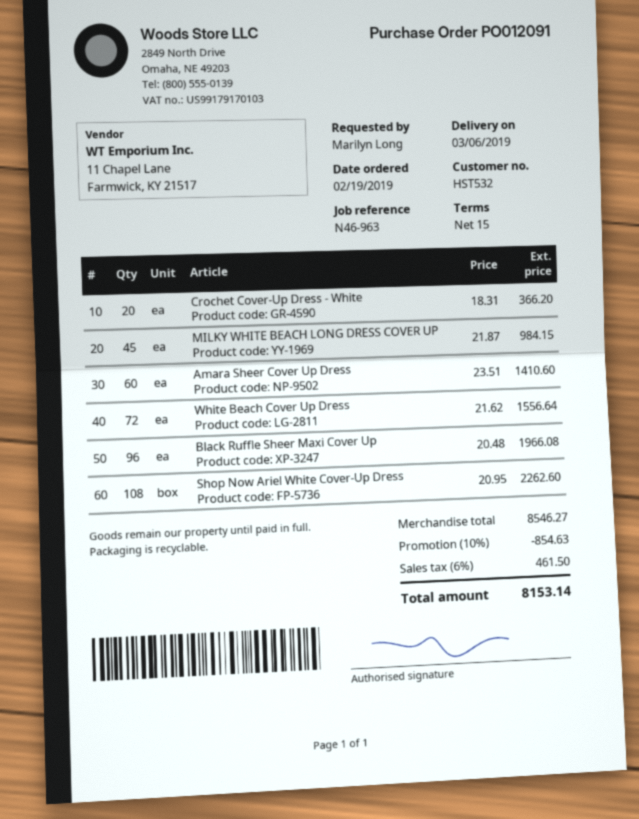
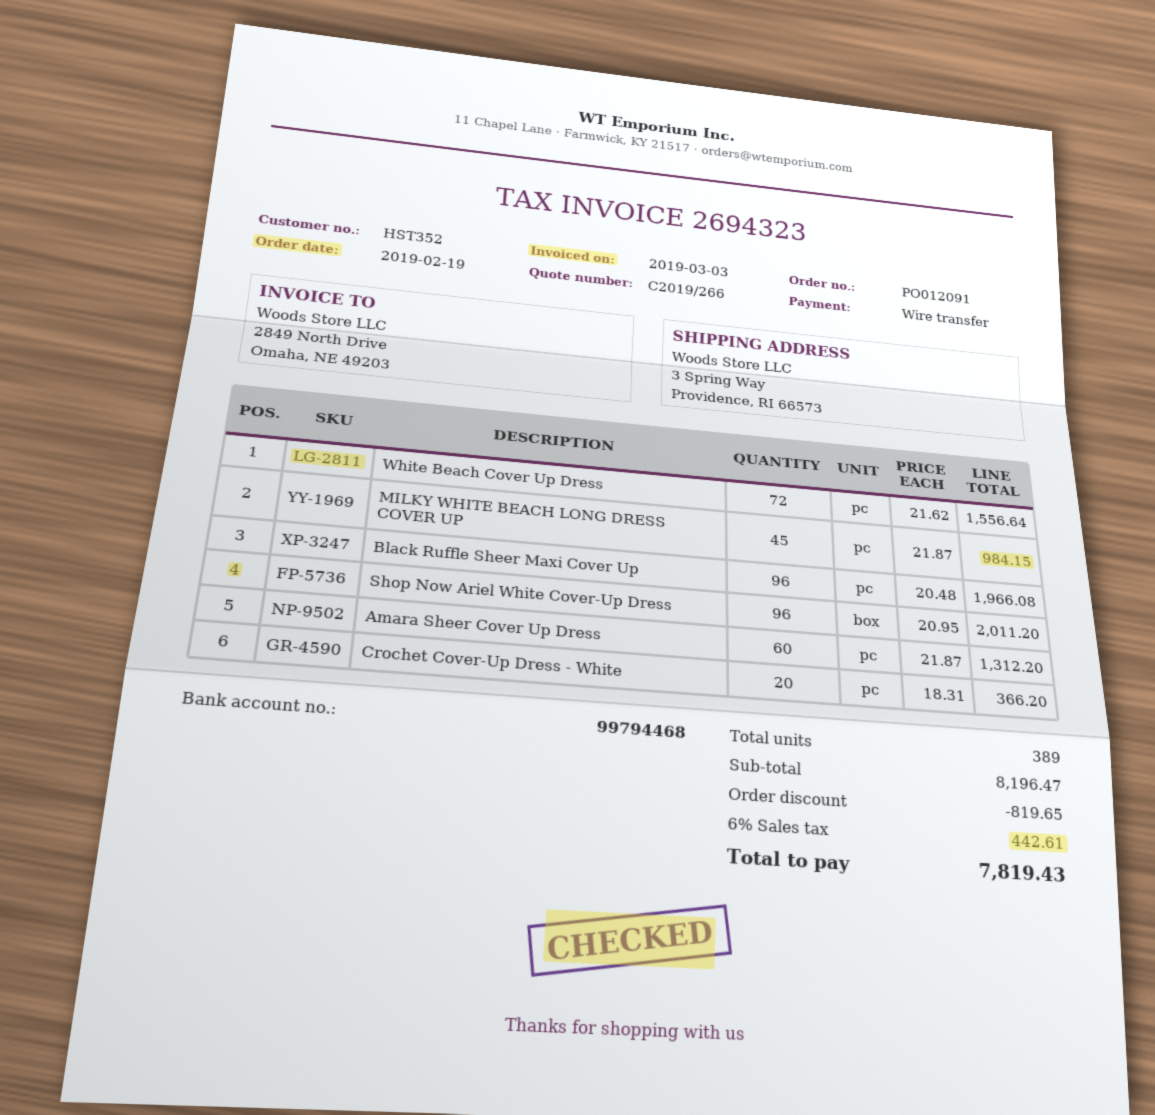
customer number: HST532 -> HST352
Amara Sheer Cover Up Dress: 60 x 23.51 = 1410.60 -> 60 x 21.87 = 1312.20
Shop Now Ariel White Cover-Up Dress: 108 x 20.95 = 2262.60 -> 96 x 20.95 = 2011.20
subtotal: 8546.27 -> 8196.47
discount: 854.63 -> 819.65
tax: 6% = 461.50 -> 6% = 442.61
total: 8153.14 -> 7819.43

